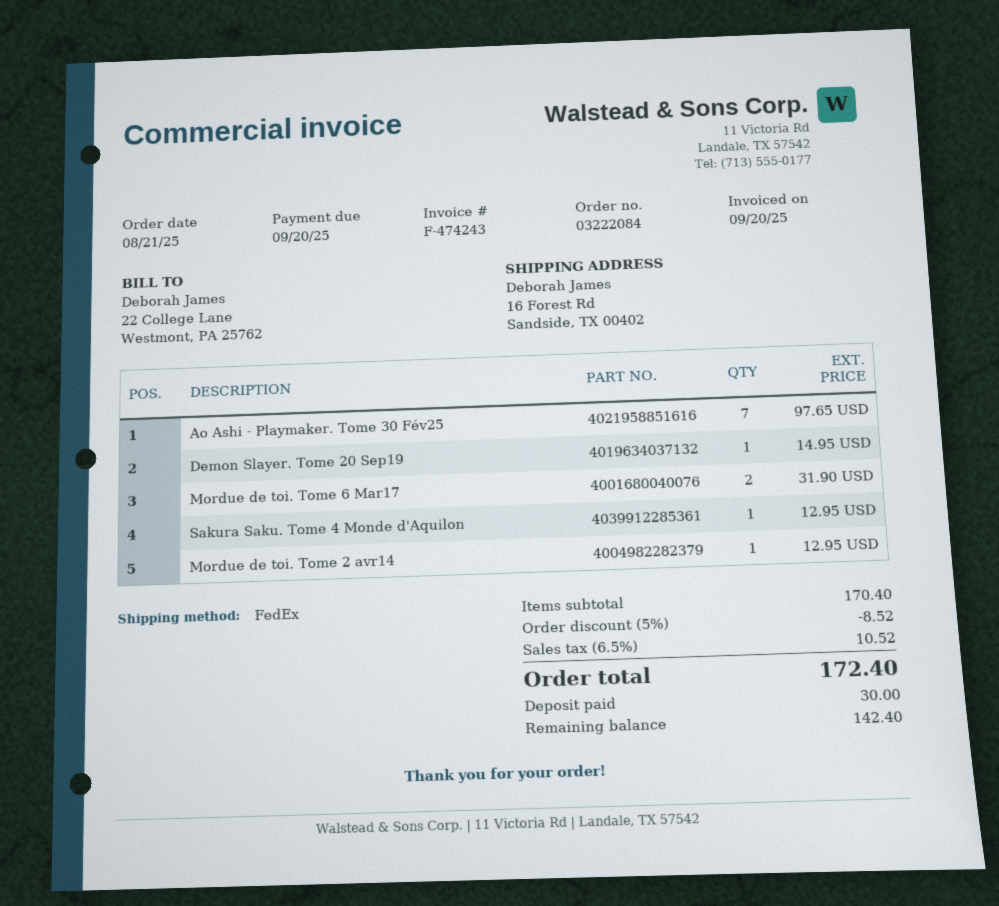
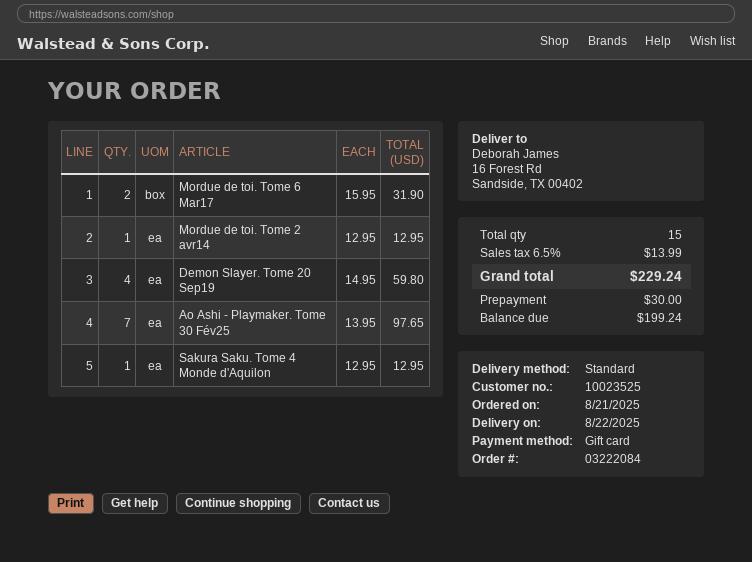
shipping method: FedEx -> standard
Demon Slayer. Tome 20 Sep19: 1 for 14.95 -> 4 for 59.80
discount: 5% = 8.52 -> none
tax: 6.5% = 10.52 -> 6.5% = 13.99
total: 172.40 -> 229.24
balance: 142.40 -> 199.24

